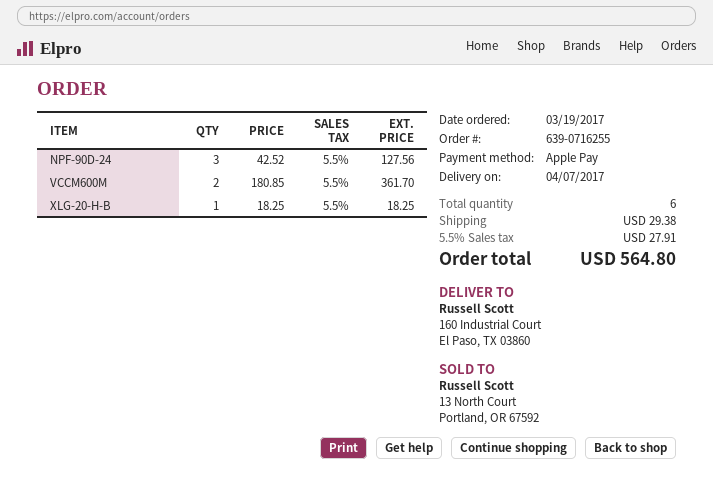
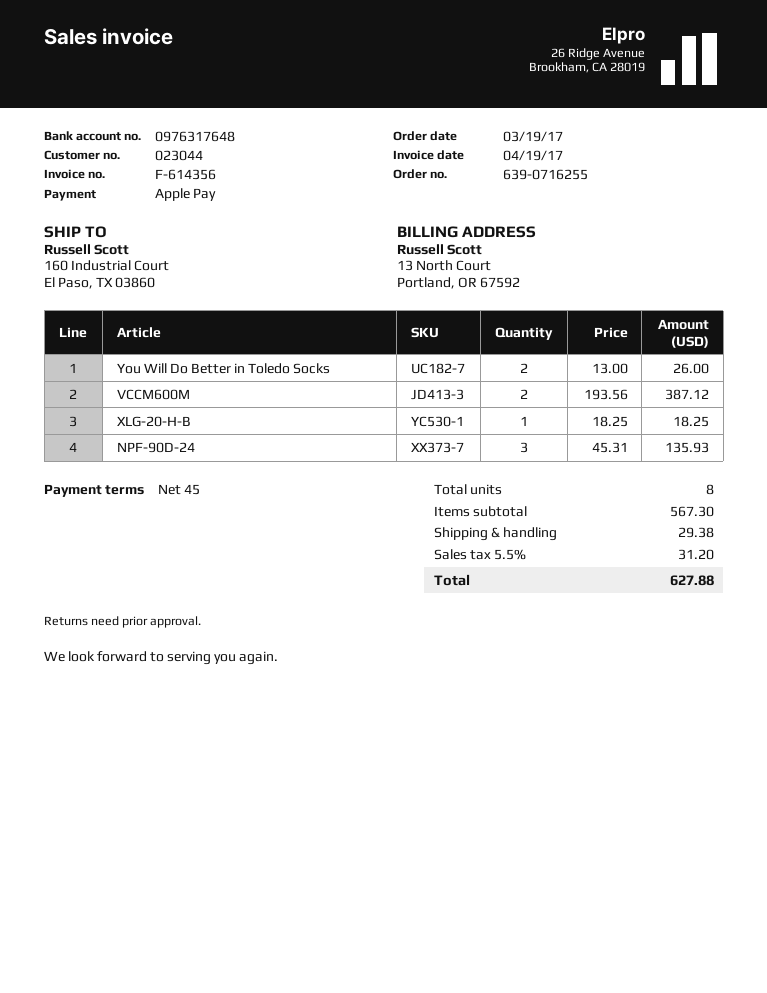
NPF-90D-24: 3 x 42.52 = 127.56 -> 3 x 45.31 = 135.93
VCCM600M: 2 x 180.85 = 361.70 -> 2 x 193.56 = 387.12
You Will Do Better in Toledo Socks: none -> 2 x 13.00 = 26.00
total quantity: 6 -> 8
tax: 5.5% = 27.91 -> 5.5% = 31.20
total: 564.80 -> 627.88

